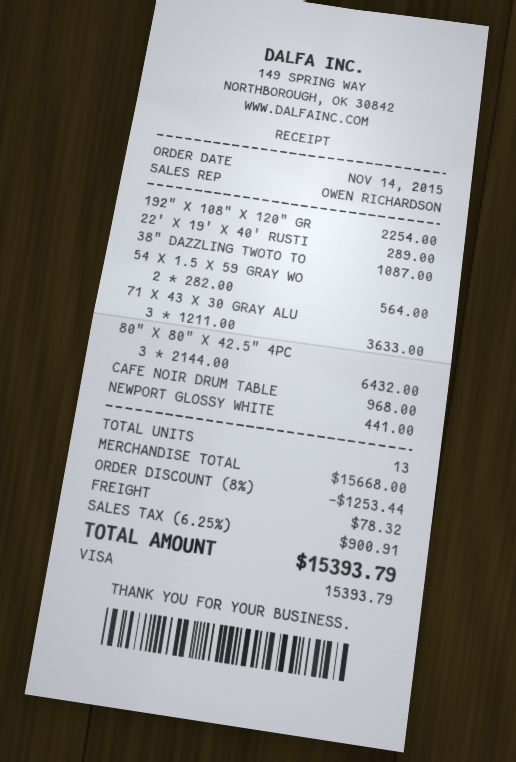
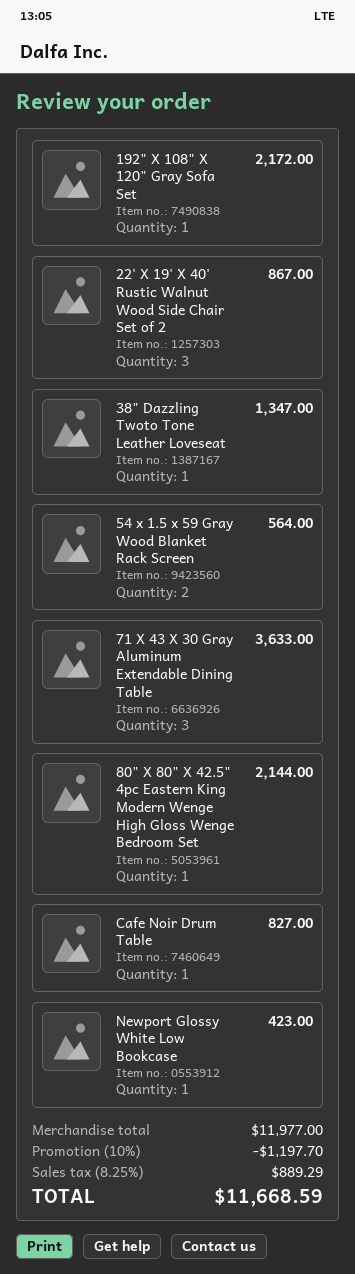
192" X 108" X 120" GR: 1 for 2254.00 -> 1 for 2172.00
22' X 19' X 40' RUSTI: 1 for 289.00 -> 3 for 867.00
38" DAZZLING TWOTO TO: 1 for 1087.00 -> 1 for 1347.00
80" X 80" X 42.5" 4PC: 3 for 6432.00 -> 1 for 2144.00
CAFE NOIR DRUM TABLE: 1 for 968.00 -> 1 for 827.00
NEWPORT GLOSSY WHITE: 1 for 441.00 -> 1 for 423.00
subtotal: 15668.00 -> 11977.00
discount: 8% = 1253.44 -> 10% = 1197.70
shipping: 78.32 -> none
tax: 6.25% = 900.91 -> 8.25% = 889.29
total: 15393.79 -> 11668.59

